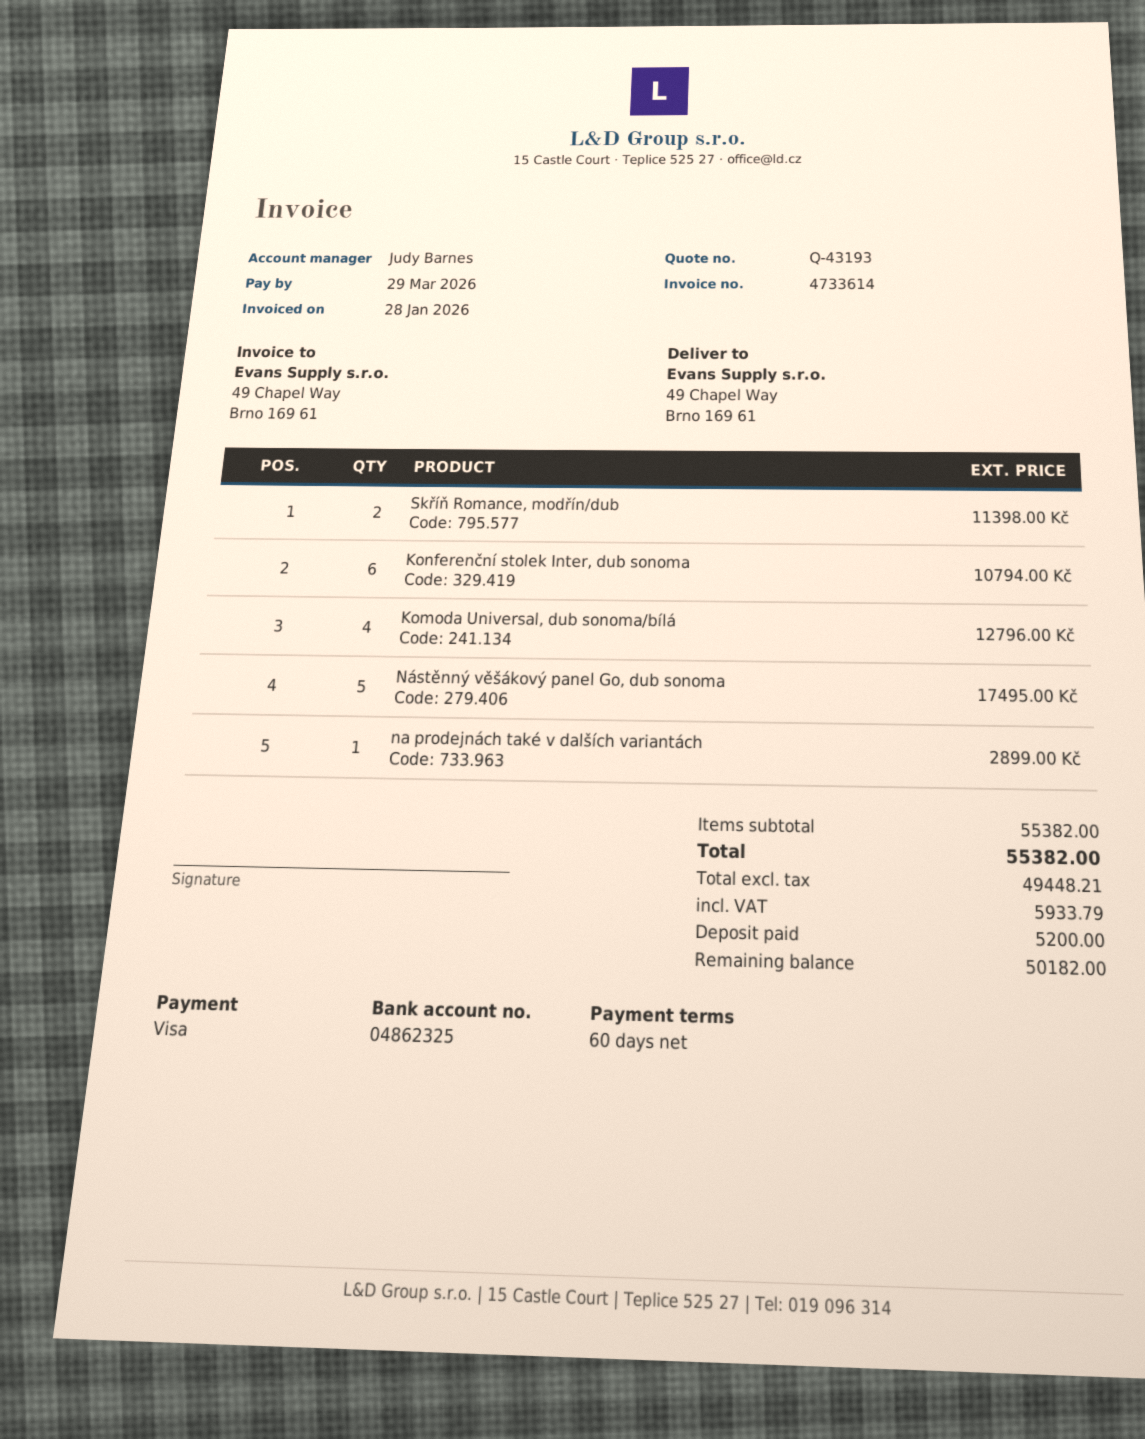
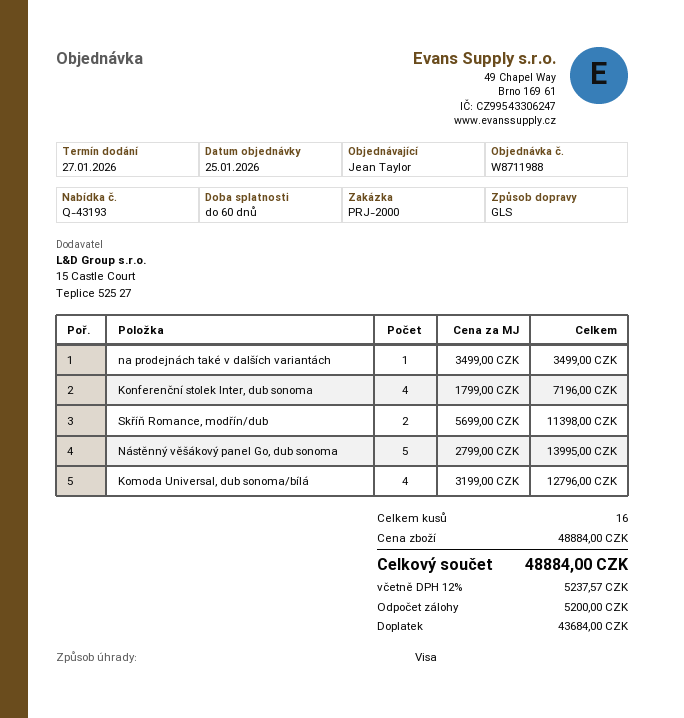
Konferenční stolek Inter, dub sonoma: 6 for 10794.00 -> 4 for 7196.00
Nástěnný věšákový panel Go, dub sonoma: 5 for 17495.00 -> 5 for 13995.00
na prodejnách také v dalších variantách: 1 for 2899.00 -> 1 for 3499.00
subtotal: 55382.00 -> 48884.00
tax: 5933.79 -> 5237.57
total: 55382.00 -> 48884.00
balance: 50182.00 -> 43684.00

